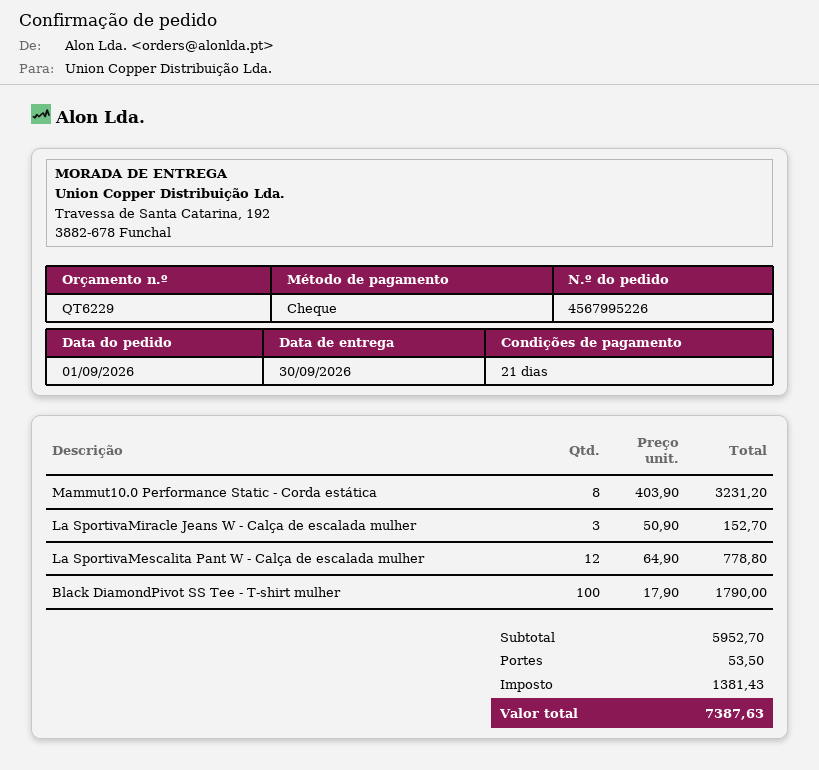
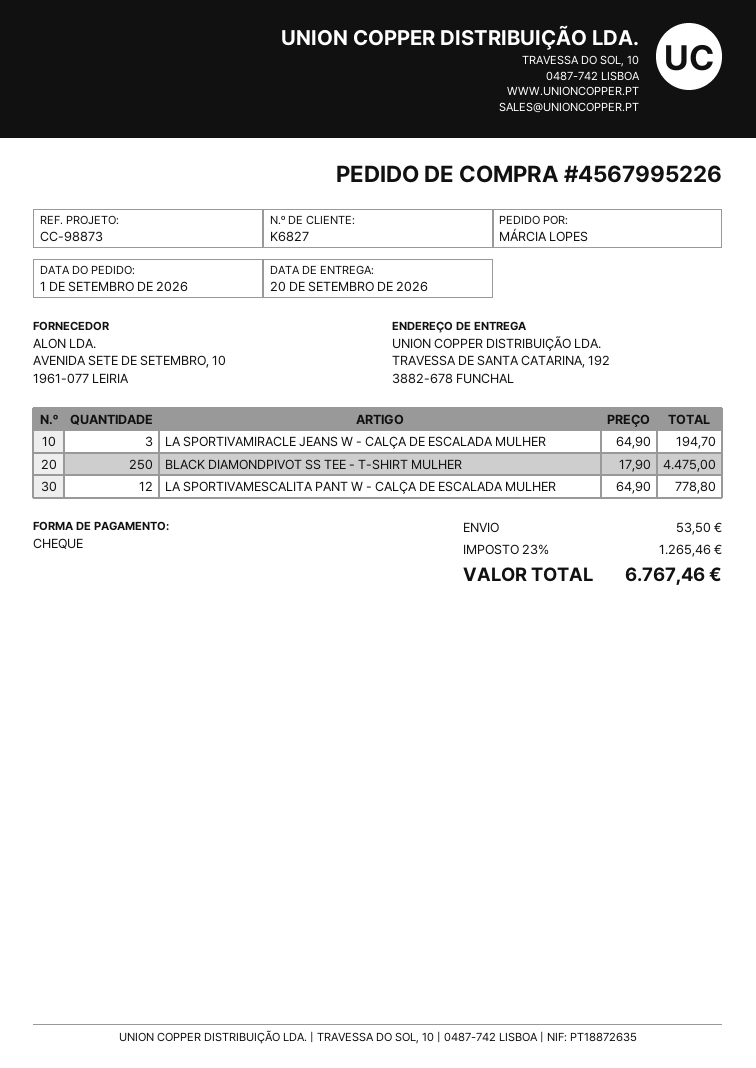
delivery date: 2026-09-30 -> 2026-09-20
Mammut10.0 Performance Static - Corda estática: 8 x 403.90 = 3231.20 -> none
La SportivaMiracle Jeans W - Calça de escalada mulher: 3 x 50.90 = 152.70 -> 3 x 64.90 = 194.70
Black DiamondPivot SS Tee - T-shirt mulher: 100 x 17.90 = 1790.00 -> 250 x 17.90 = 4475.00
tax: 1381.43 -> 1265.46
total: 7387.63 -> 6767.46

